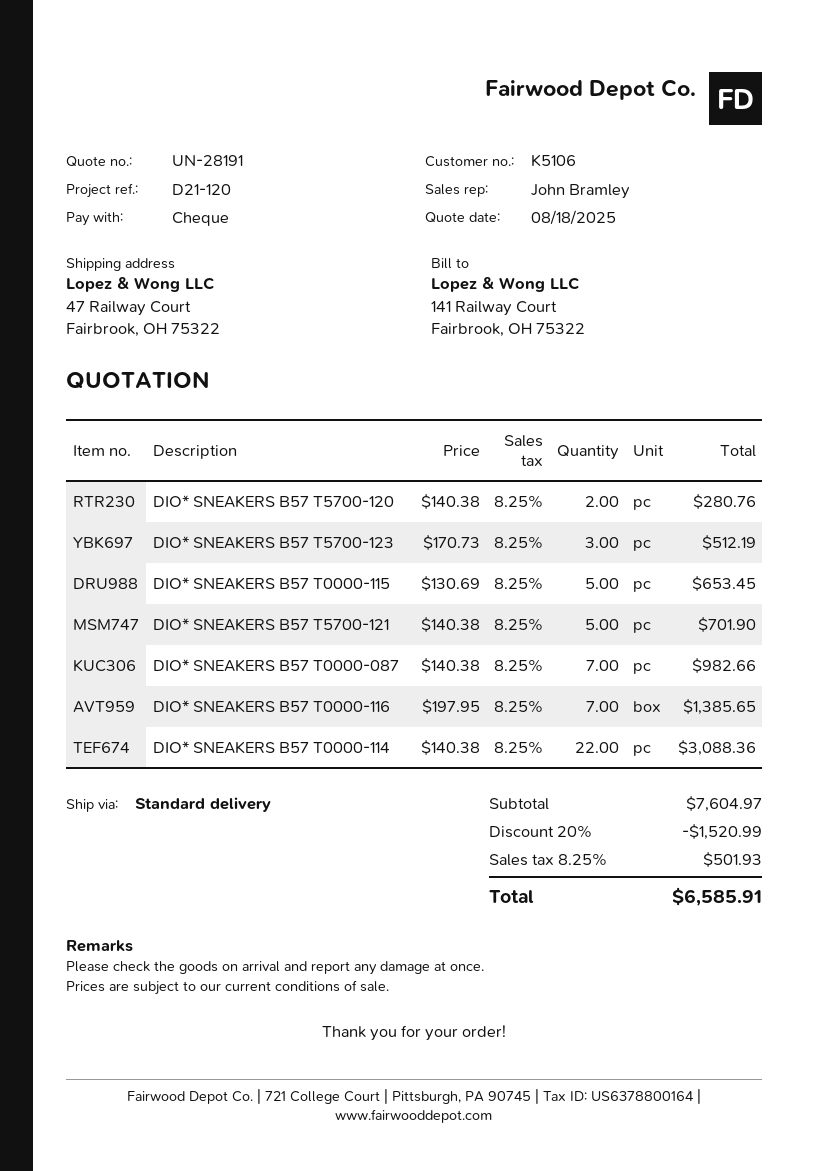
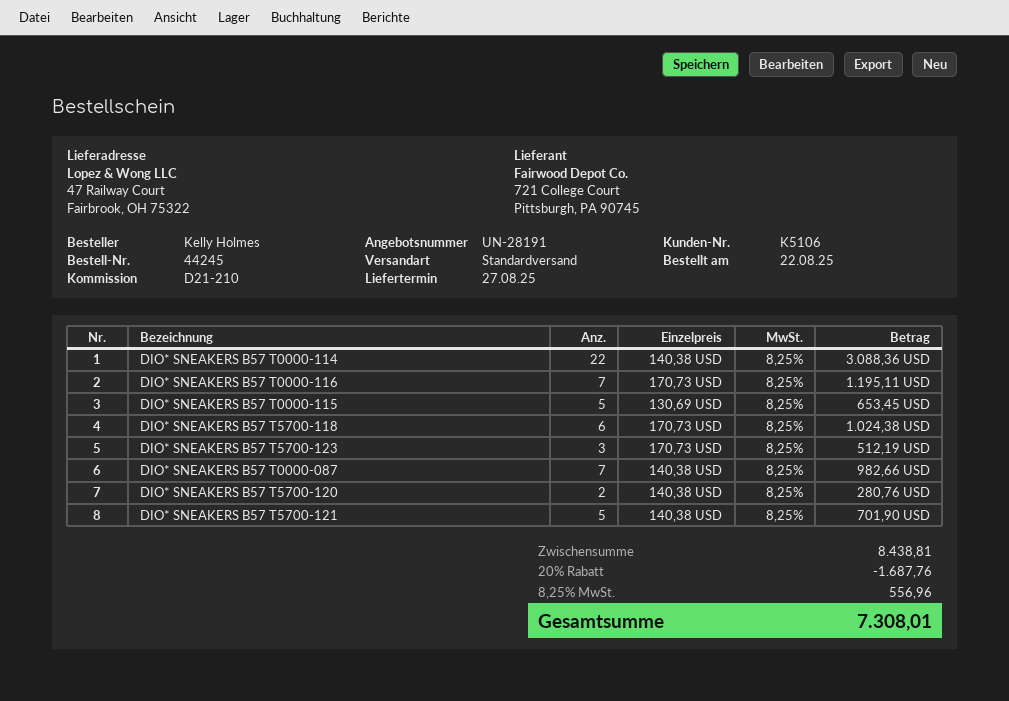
reference: D21-120 -> D21-210
DIO* SNEAKERS B57 T0000-116: 7 x 197.95 = 1385.65 -> 7 x 170.73 = 1195.11
DIO* SNEAKERS B57 T5700-118: none -> 6 x 170.73 = 1024.38
subtotal: 7604.97 -> 8438.81
discount: 20% = 1520.99 -> 20% = 1687.76
tax: 8.25% = 501.93 -> 8.25% = 556.96
total: 6585.91 -> 7308.01

